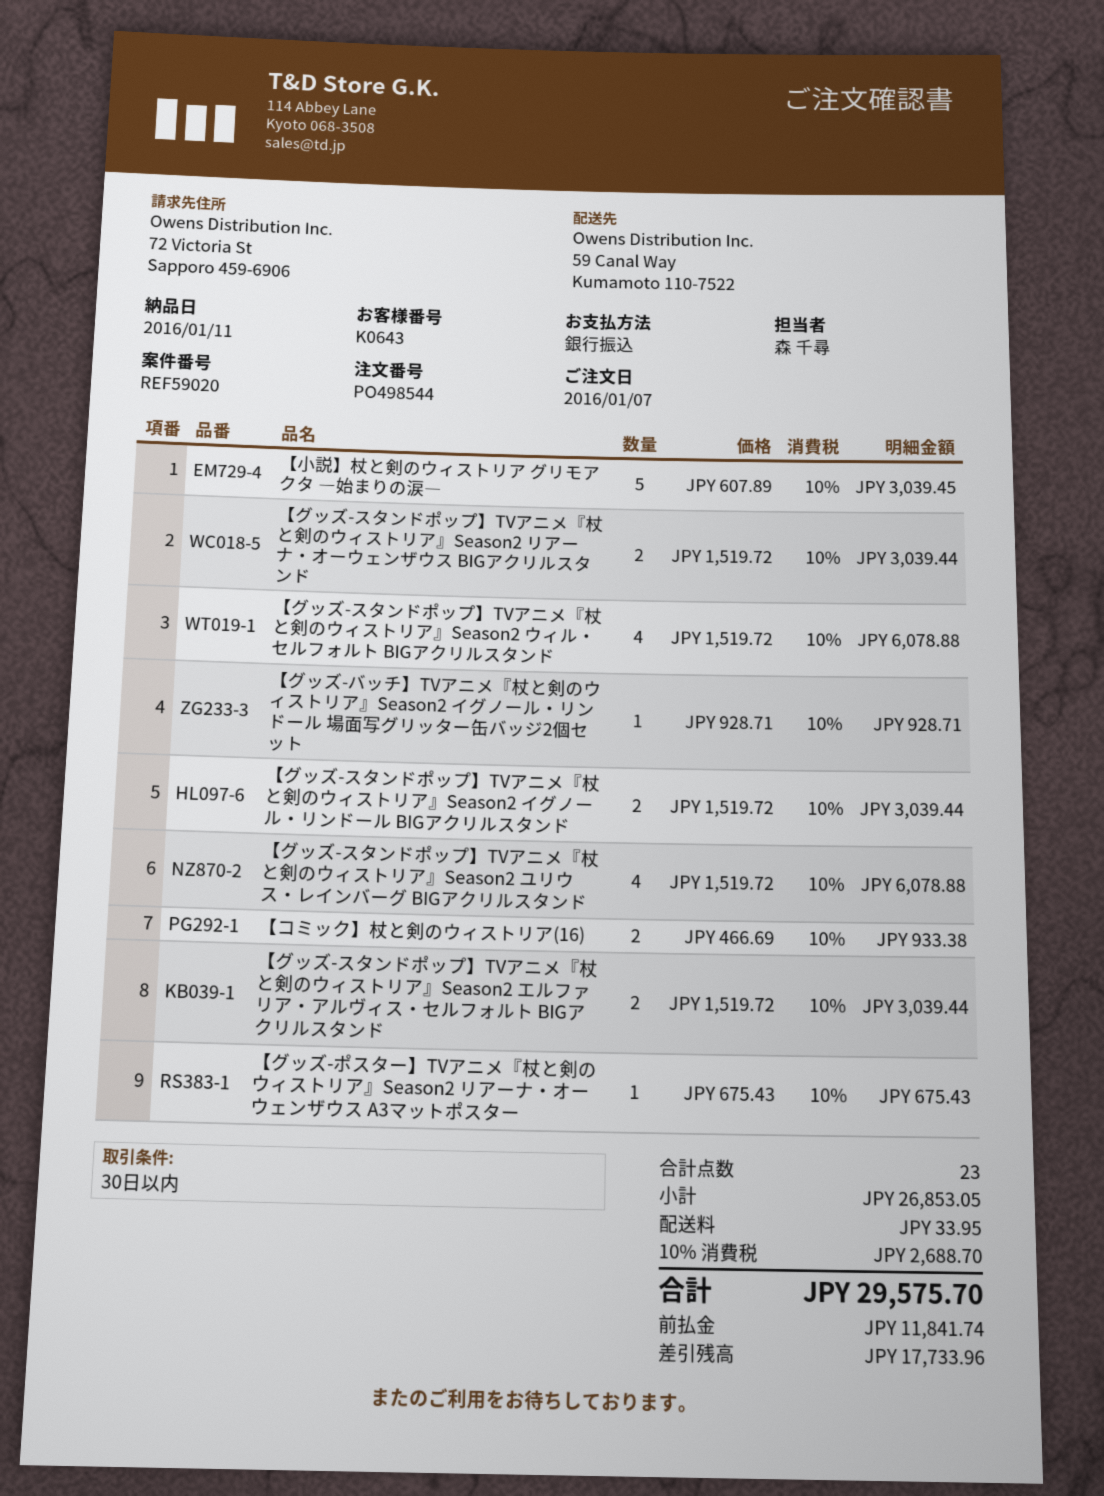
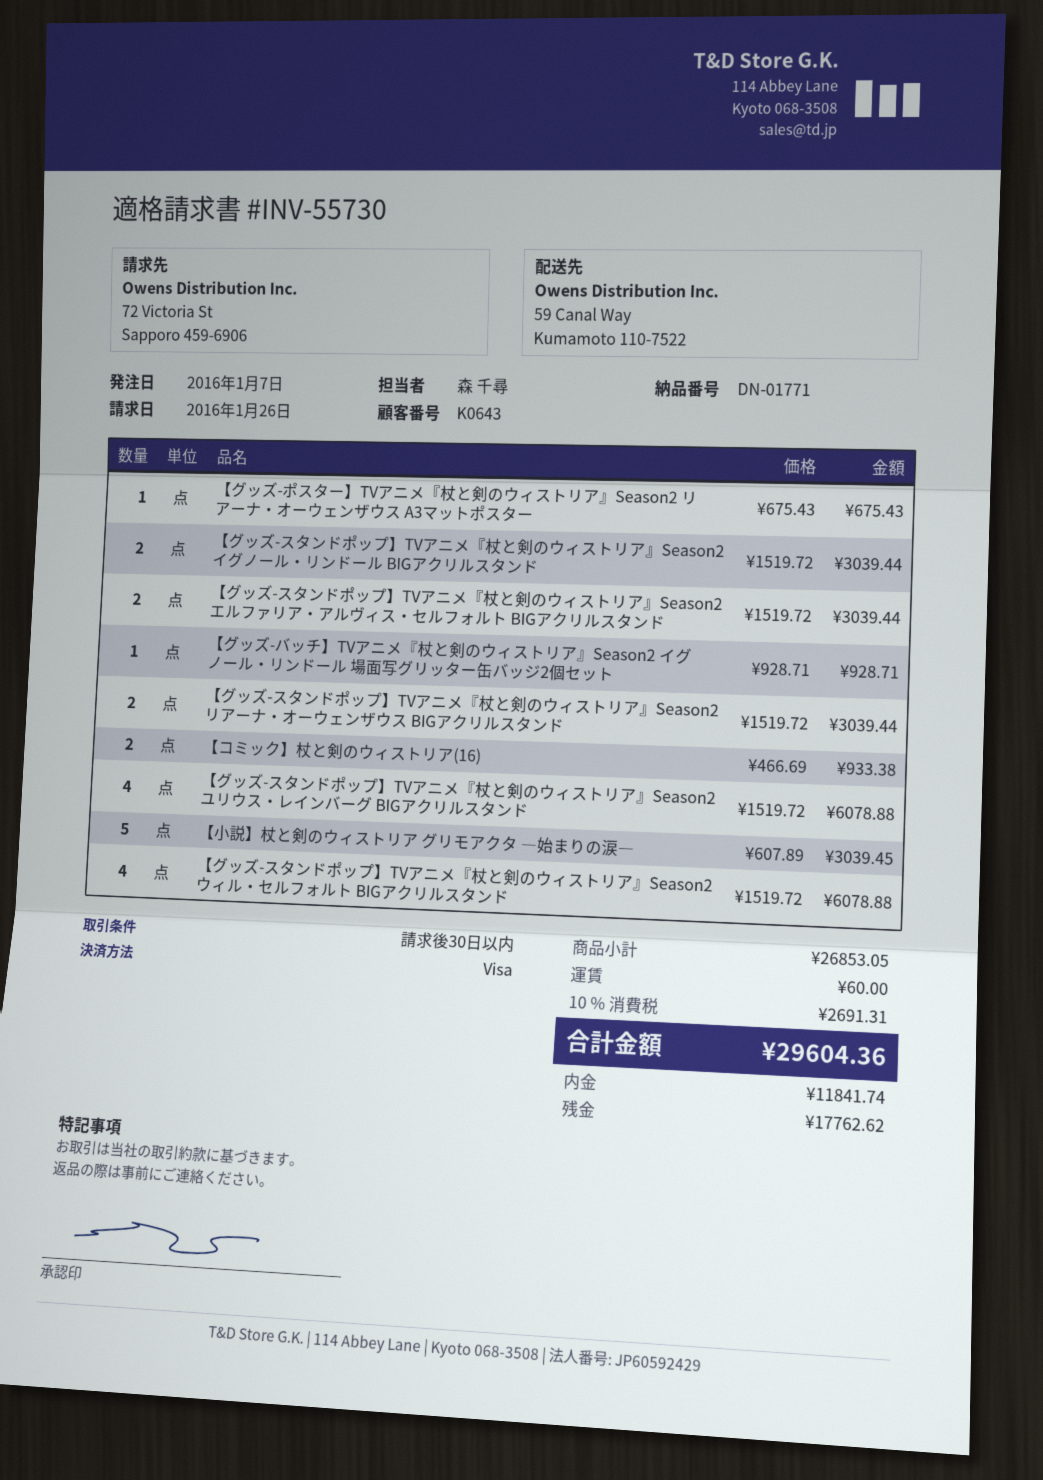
payment method: bank transfer -> Visa
shipping: 33.95 -> 60.00
tax: 10% = 2688.70 -> 10% = 2691.31
total: 29575.70 -> 29604.36
balance: 17733.96 -> 17762.62

